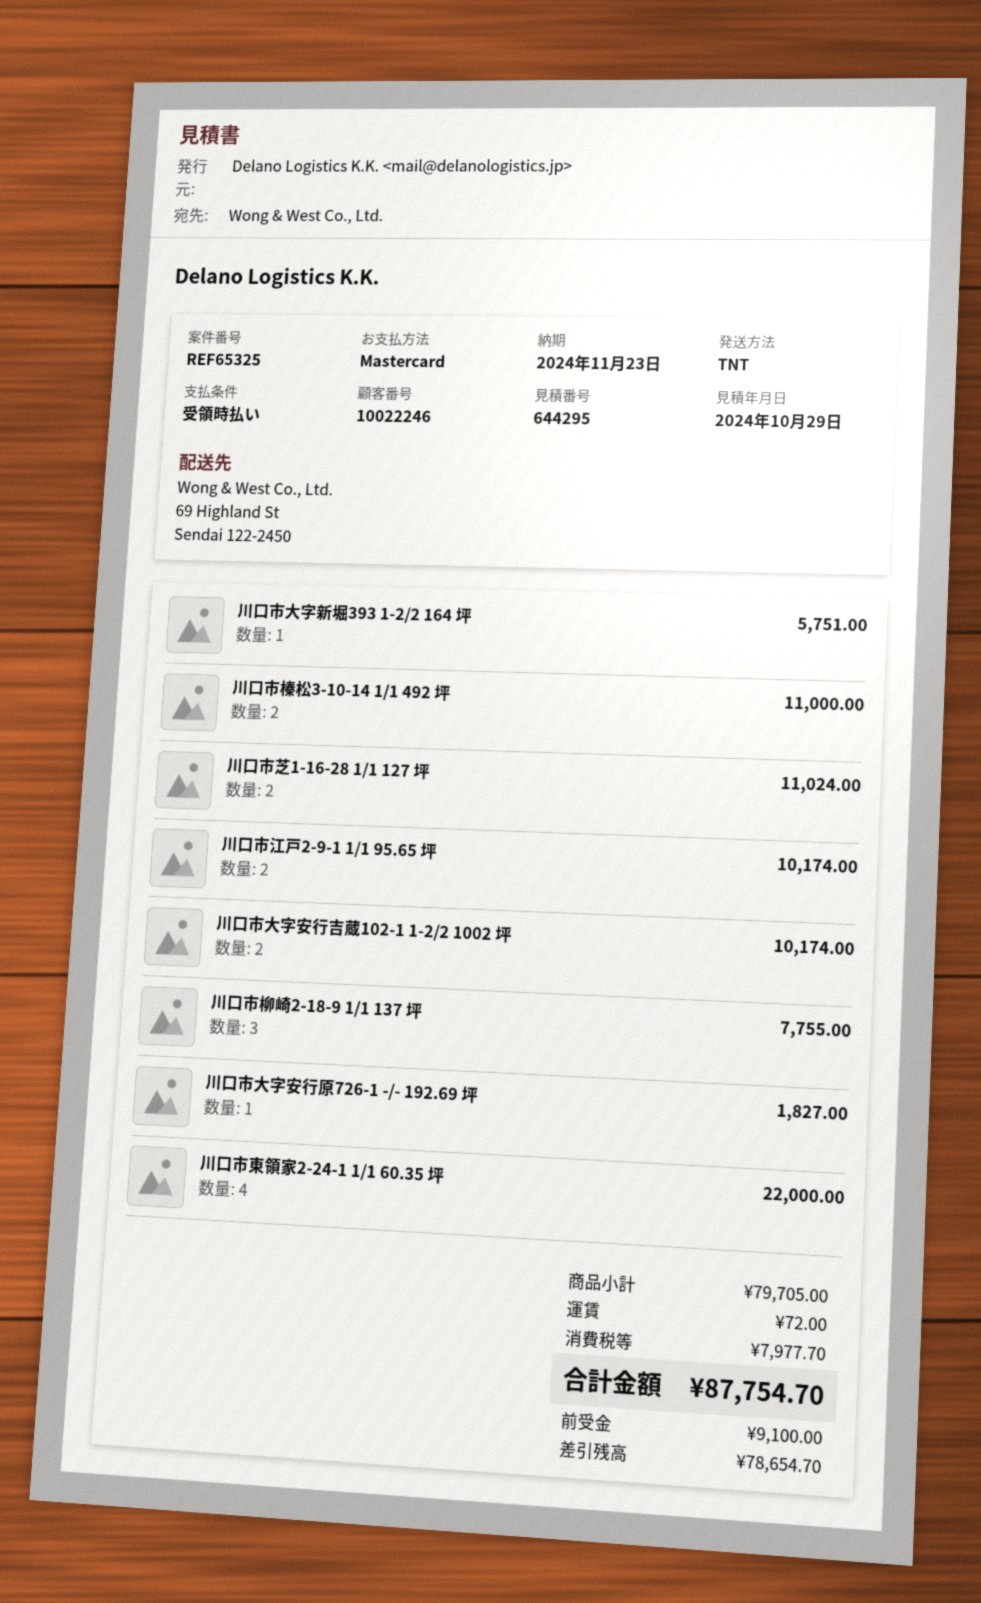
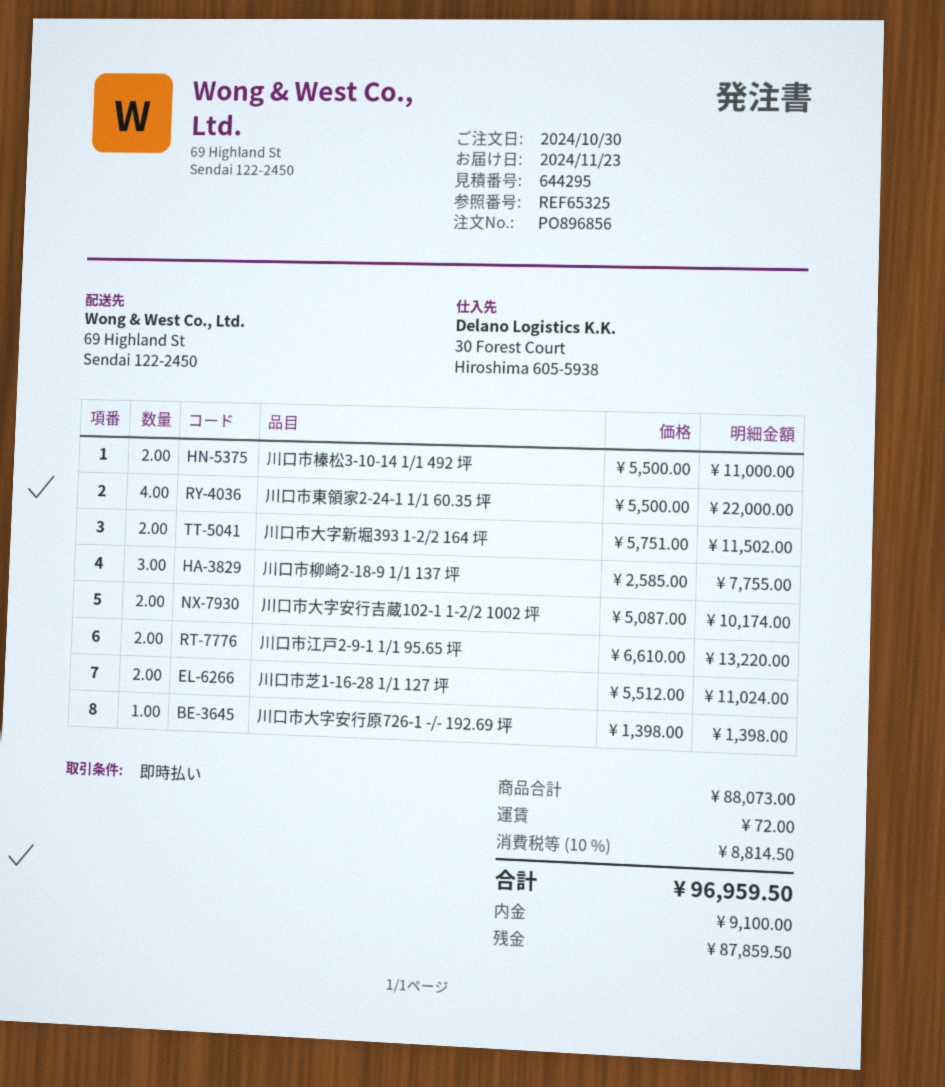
川口市大字新堀393 1-2/2 164 坪: 1 for 5751.00 -> 2 for 11502.00
川口市江戸2-9-1 1/1 95.65 坪: 2 for 10174.00 -> 2 for 13220.00
川口市大字安行原726-1 -/- 192.69 坪: 1 for 1827.00 -> 1 for 1398.00
subtotal: 79705.00 -> 88073.00
tax: 7977.70 -> 8814.50
total: 87754.70 -> 96959.50
balance: 78654.70 -> 87859.50

